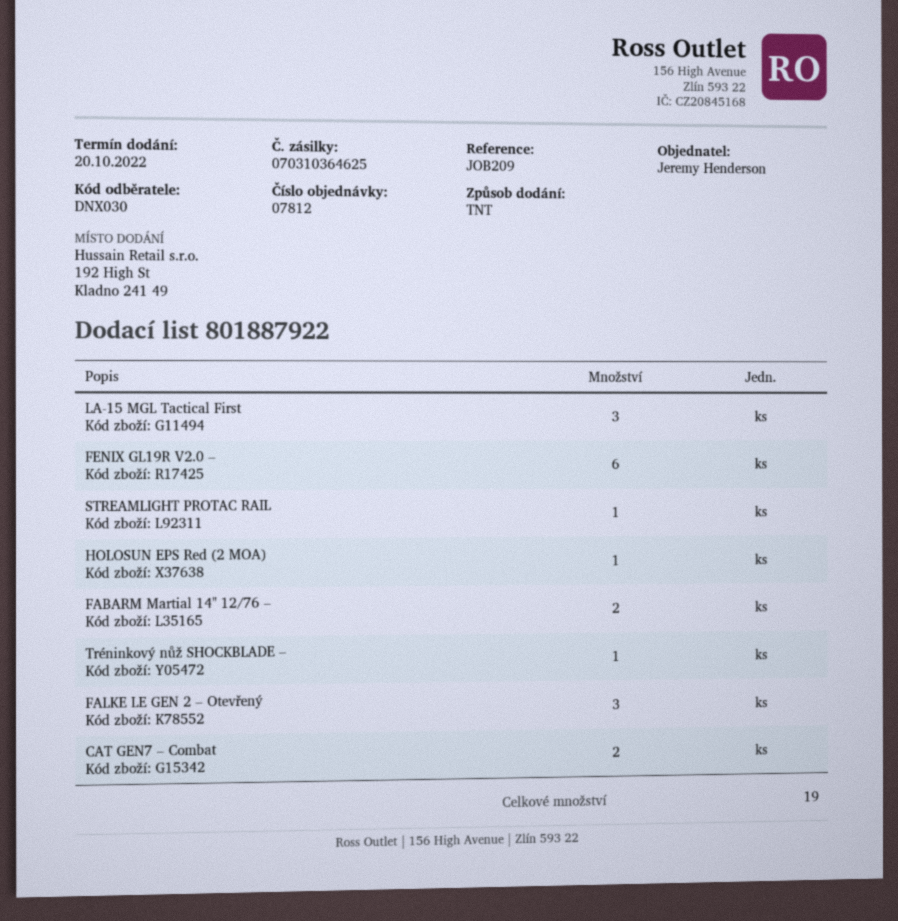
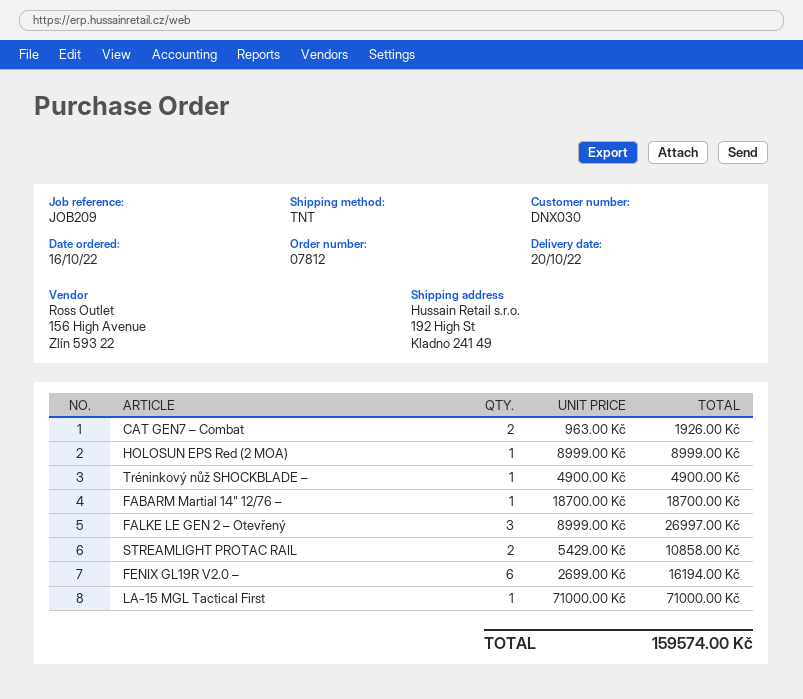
LA-15 MGL Tactical First: 3 -> 1
STREAMLIGHT PROTAC RAIL: 1 -> 2
FABARM Martial 14" 12/76 –: 2 -> 1

